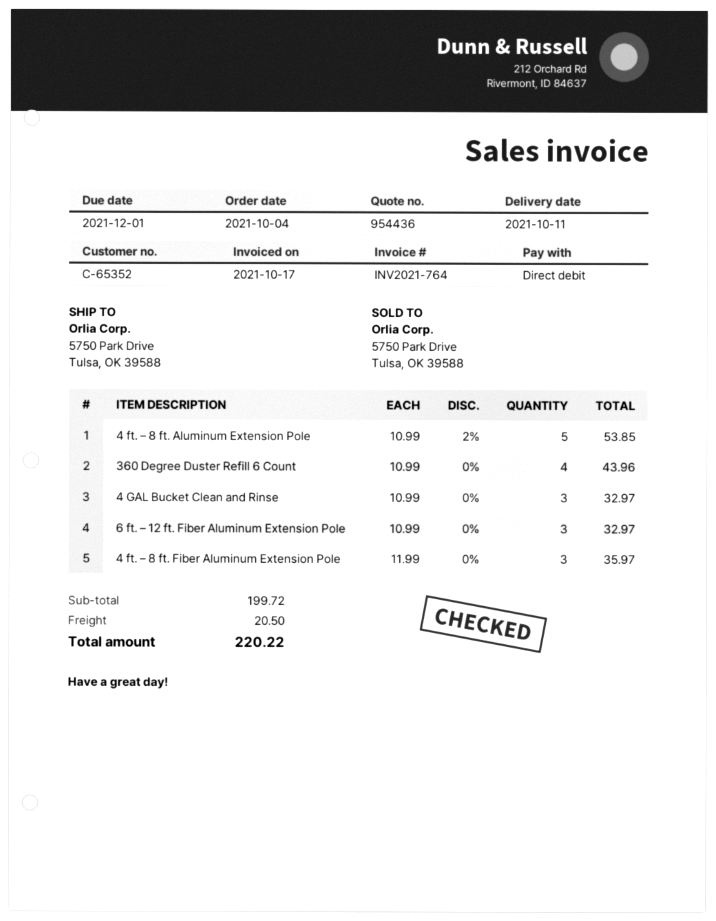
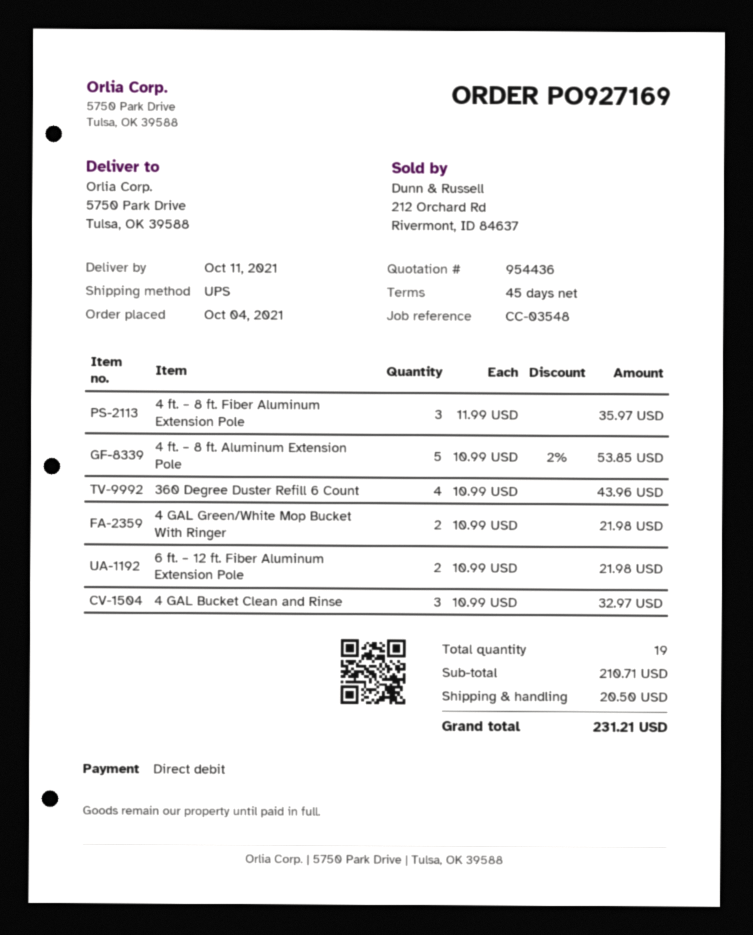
6 ft. – 12 ft. Fiber Aluminum Extension Pole: 3 x 10.99 = 32.97 -> 2 x 10.99 = 21.98
4 GAL Green/White Mop Bucket With Ringer: none -> 2 x 10.99 = 21.98
subtotal: 199.72 -> 210.71
total: 220.22 -> 231.21

